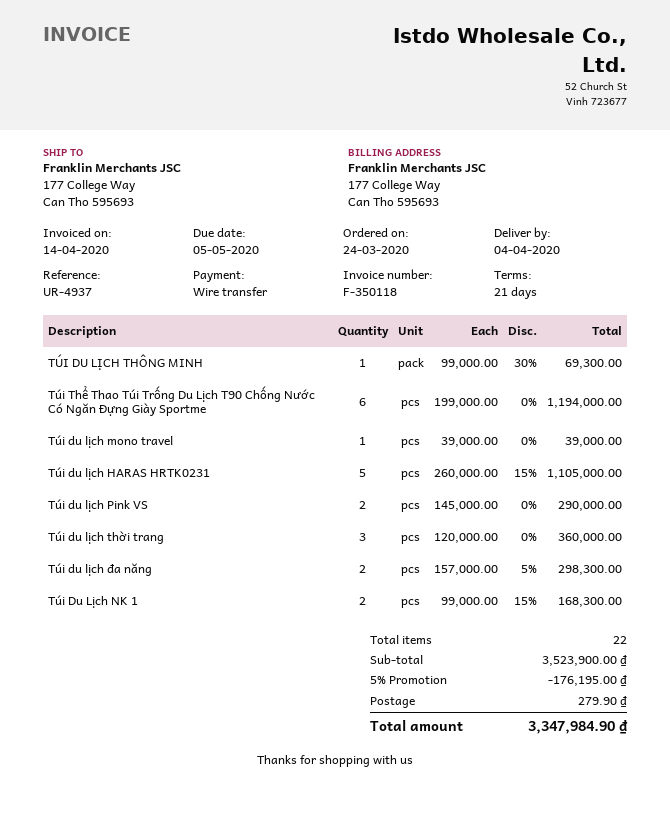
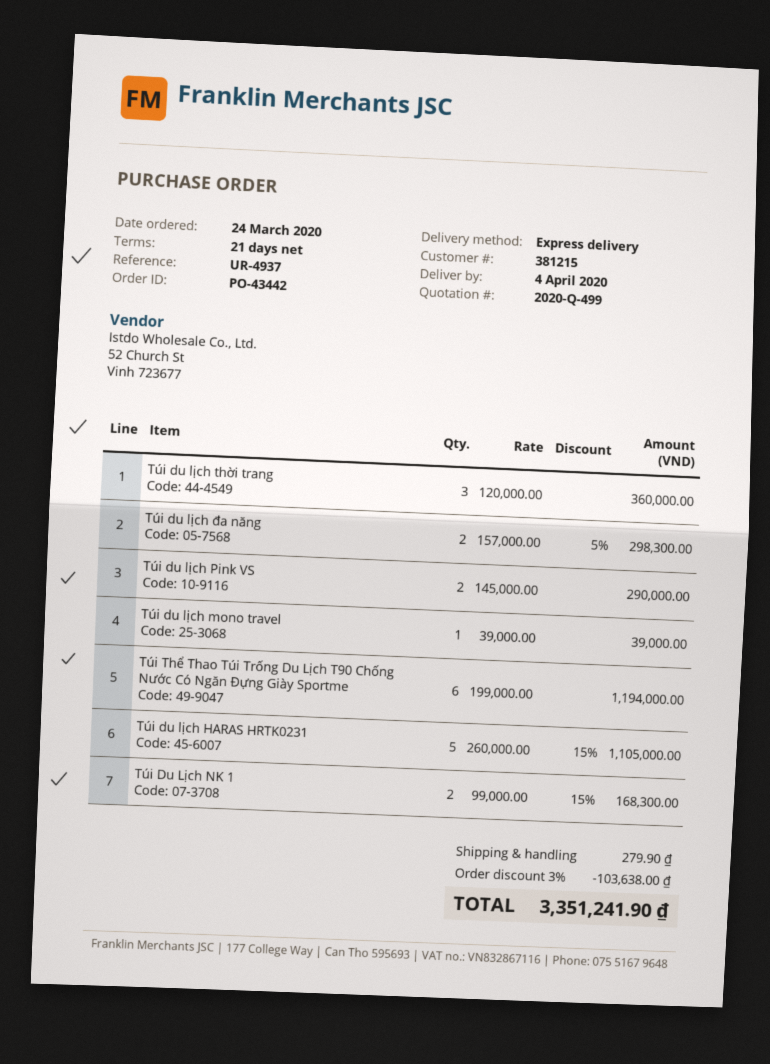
TÚI DU LỊCH THÔNG MINH: 1 x 99000.00 - 30% = 69300.00 -> none
discount: 5% = 176195.00 -> 3% = 103638.00
total: 3347984.90 -> 3351241.90

